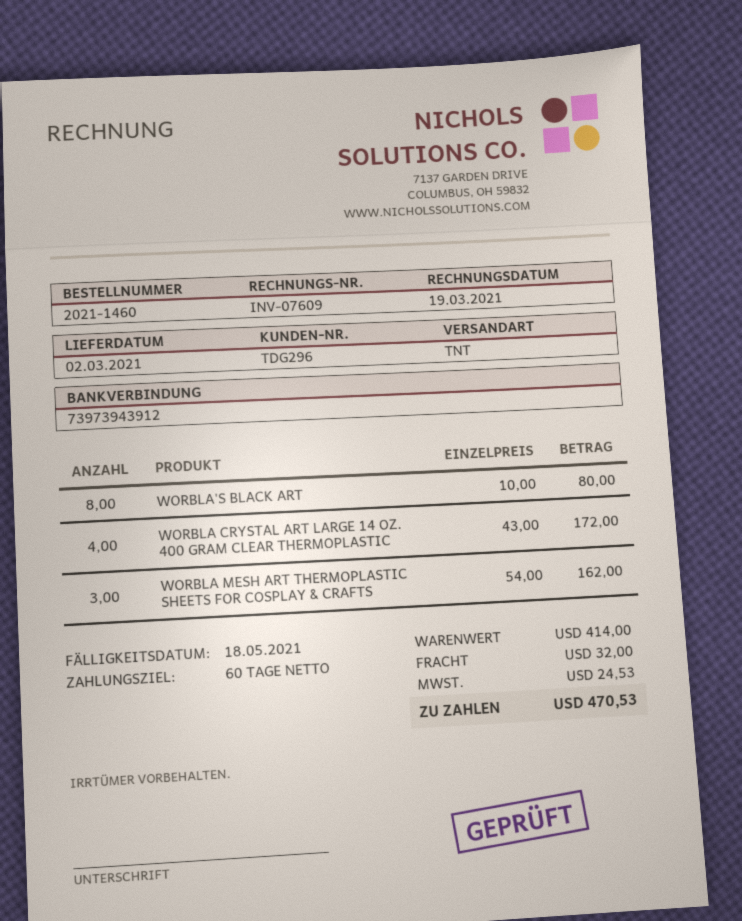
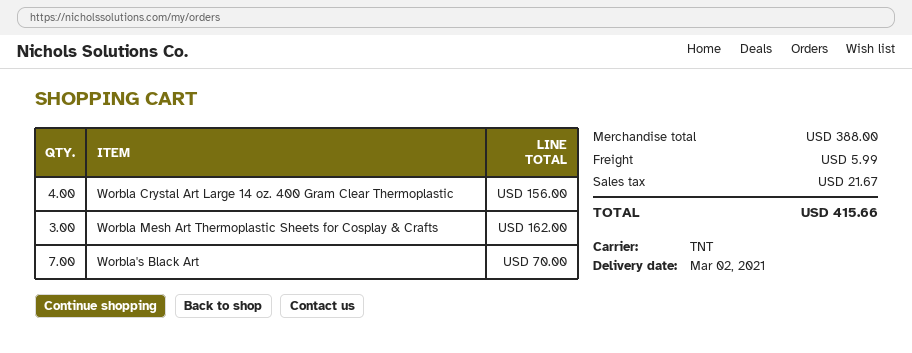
WORBLA'S BLACK ART: 8 for 80.00 -> 7 for 70.00
WORBLA CRYSTAL ART LARGE 14 OZ. 400 GRAM CLEAR THERMOPLASTIC: 4 for 172.00 -> 4 for 156.00
subtotal: 414.00 -> 388.00
shipping: 32.00 -> 5.99
tax: 24.53 -> 21.67
total: 470.53 -> 415.66

